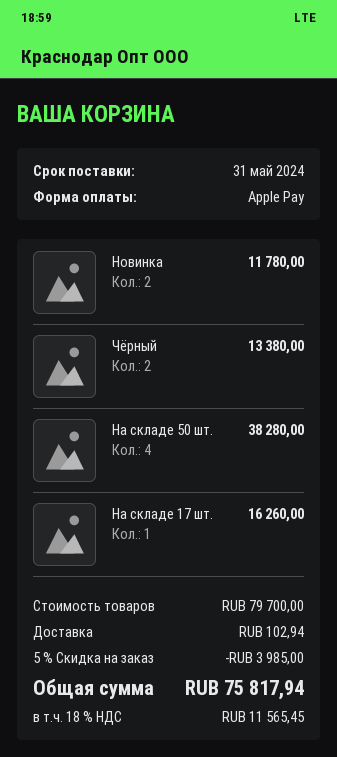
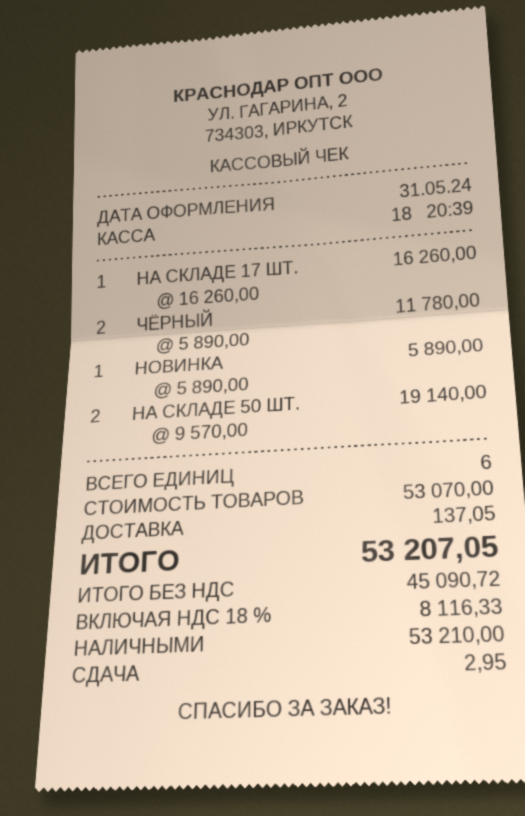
payment method: Apple Pay -> cash
Новинка: 2 for 11780.00 -> 1 for 5890.00
Чёрный: 2 for 13380.00 -> 2 for 11780.00
На складе 50 шт.: 4 for 38280.00 -> 2 for 19140.00
subtotal: 79700.00 -> 53070.00
discount: 5% = 3985.00 -> none
shipping: 102.94 -> 137.05
tax: 18% = 11565.45 -> 18% = 8116.33
total: 75817.94 -> 53207.05

